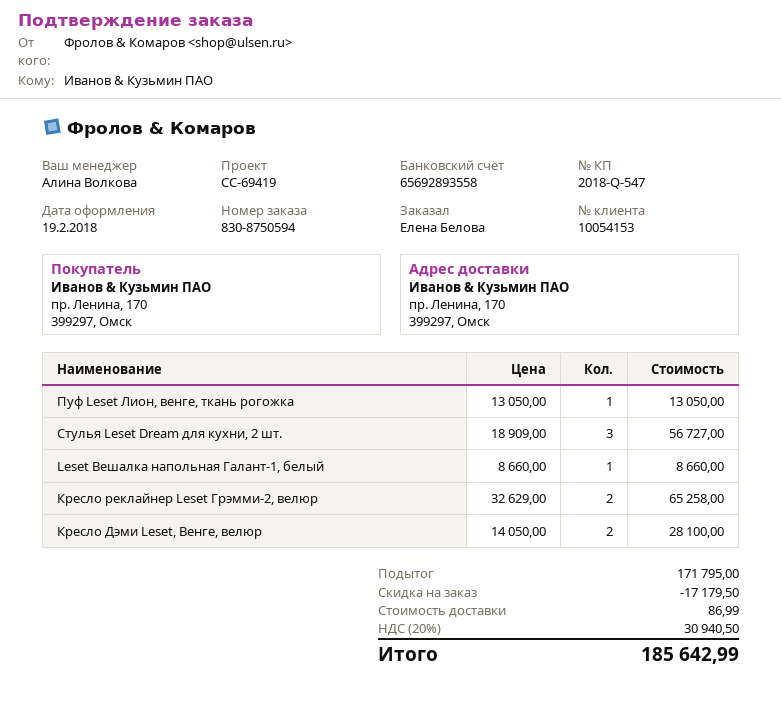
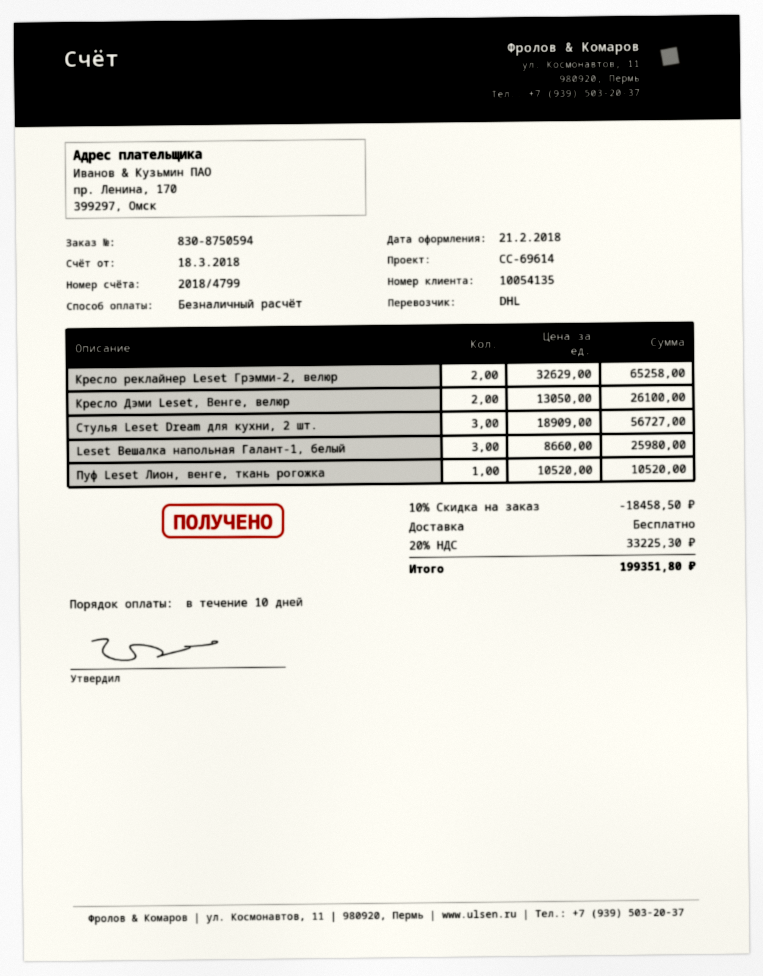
order date: 2018-02-19 -> 2018-02-21
customer number: 10054153 -> 10054135
reference: CC-69419 -> CC-69614
Пуф Leset Лион, венге, ткань рогожка: 1 x 13050.00 = 13050.00 -> 1 x 10520.00 = 10520.00
Leset Вешалка напольная Галант-1, белый: 1 x 8660.00 = 8660.00 -> 3 x 8660.00 = 25980.00
Кресло Дэми Leset, Венге, велюр: 2 x 14050.00 = 28100.00 -> 2 x 13050.00 = 26100.00
discount: 17179.50 -> 18458.50
shipping: 86.99 -> 0.00
tax: 20% = 30940.50 -> 20% = 33225.30
total: 185642.99 -> 199351.80

